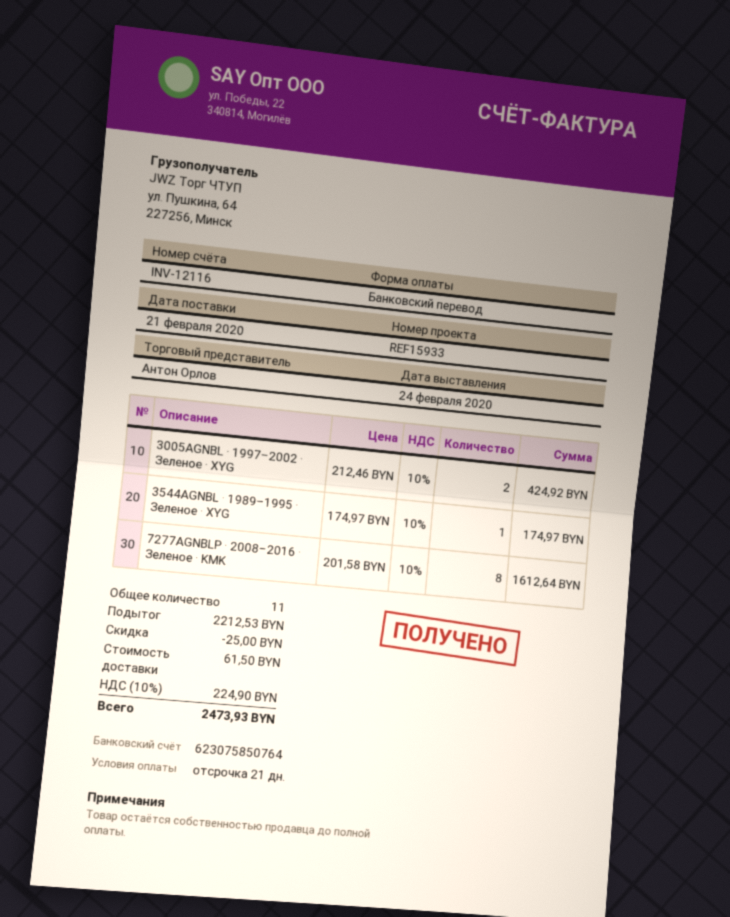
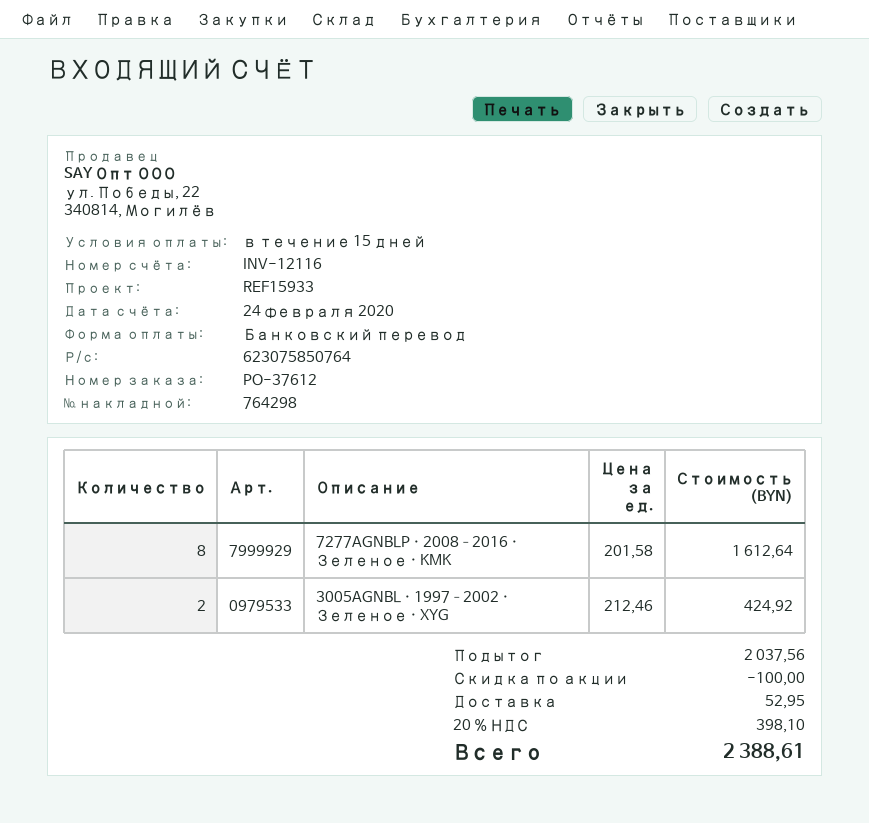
payment terms: 21 days -> 15 days
3544AGNBL · 1989–1995 · Зеленое · XYG: 1 x 174.97 = 174.97 -> none
subtotal: 2212.53 -> 2037.56
discount: 25.00 -> 100.00
shipping: 61.50 -> 52.95
tax: 10% = 224.90 -> 20% = 398.10
total: 2473.93 -> 2388.61

